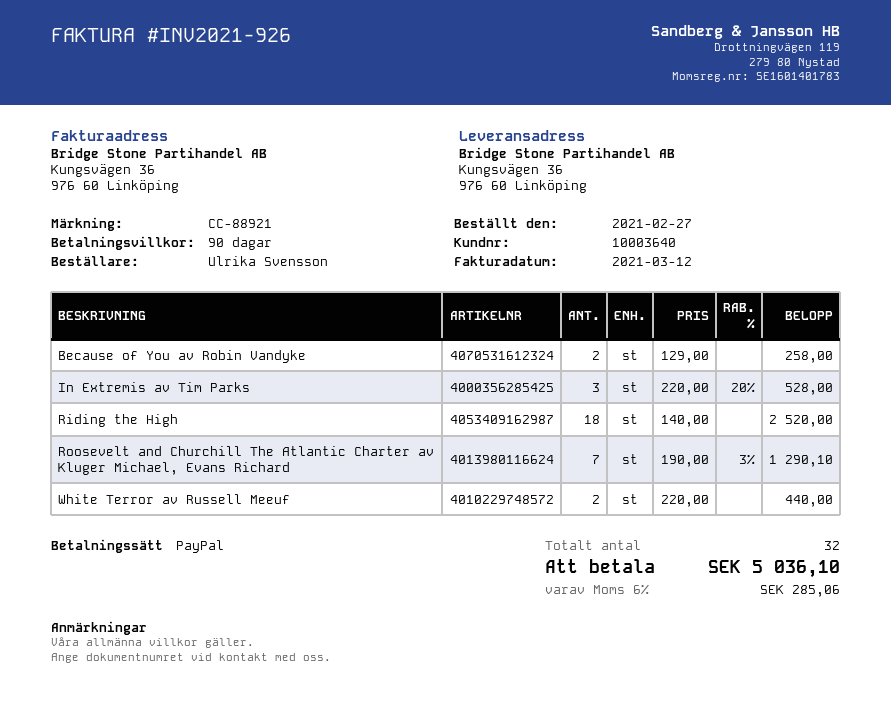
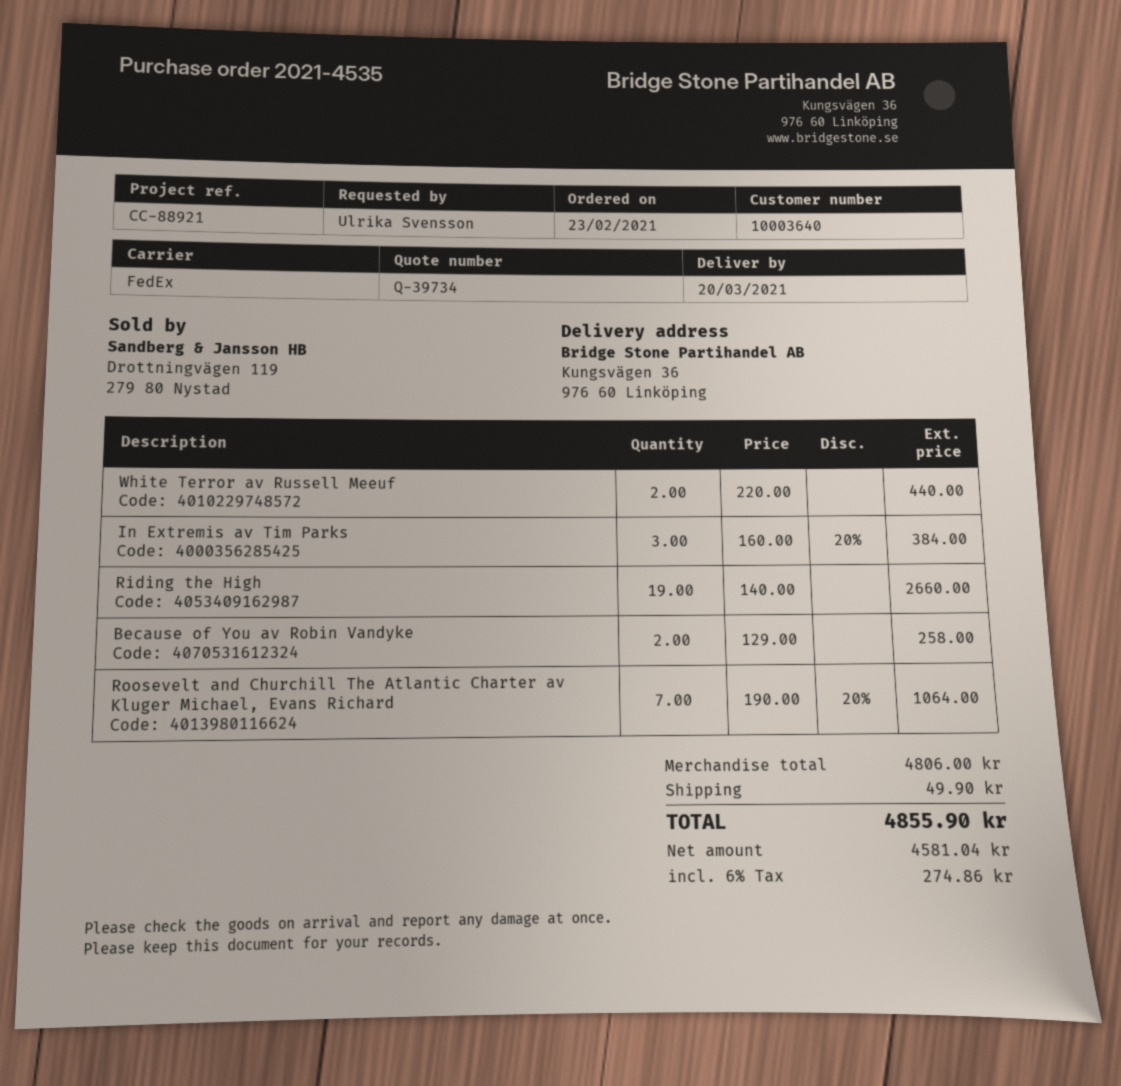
order date: 2021-02-27 -> 2021-02-23
In Extremis av Tim Parks: 3 x 220.00 - 20% = 528.00 -> 3 x 160.00 - 20% = 384.00
Riding the High: 18 x 140.00 = 2520.00 -> 19 x 140.00 = 2660.00
Roosevelt and Churchill The Atlantic Charter av Kluger Michael, Evans Richard: 7 x 190.00 - 3% = 1290.10 -> 7 x 190.00 - 20% = 1064.00
shipping: none -> 49.90
tax: 6% = 285.06 -> 6% = 274.86
total: 5036.10 -> 4855.90

